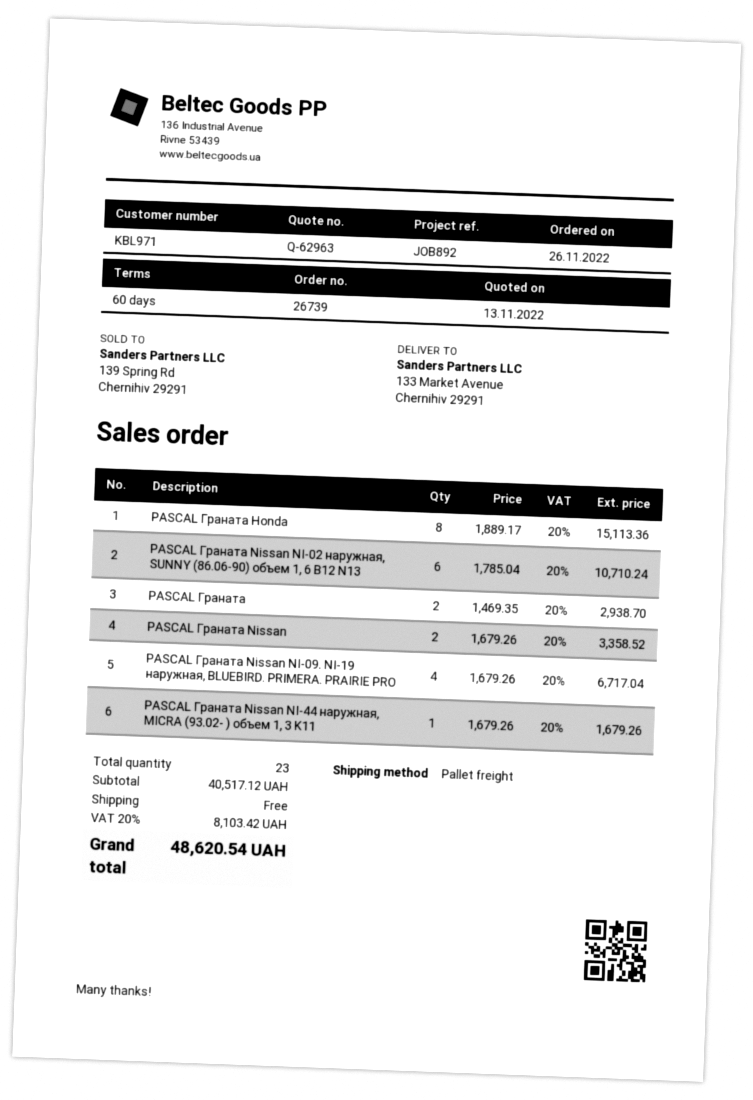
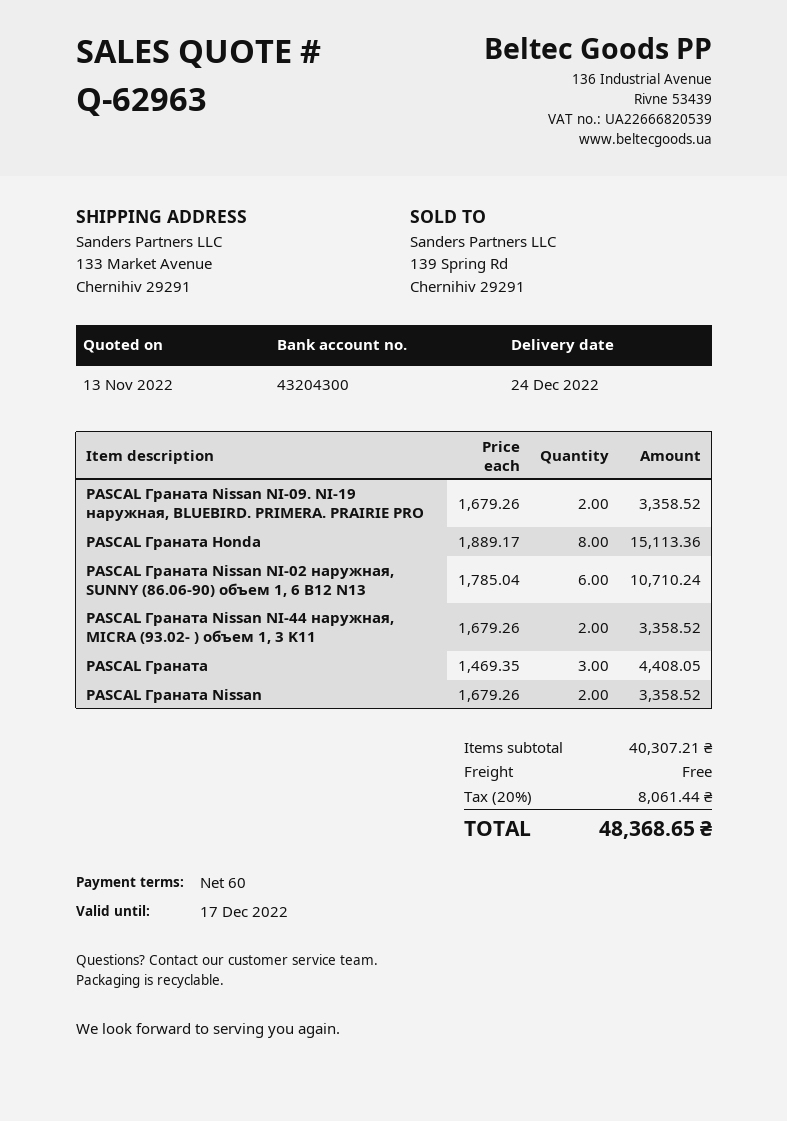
PASCAL Граната: 2 x 1469.35 = 2938.70 -> 3 x 1469.35 = 4408.05
PASCAL Граната Nissan NI-09. NI-19 наружная, BLUEBIRD. PRIMERA. PRAIRIE PRO: 4 x 1679.26 = 6717.04 -> 2 x 1679.26 = 3358.52
PASCAL Граната Nissan NI-44 наружная, MICRA (93.02- ) объем 1, 3 K11: 1 x 1679.26 = 1679.26 -> 2 x 1679.26 = 3358.52
subtotal: 40517.12 -> 40307.21
tax: 20% = 8103.42 -> 20% = 8061.44
total: 48620.54 -> 48368.65

